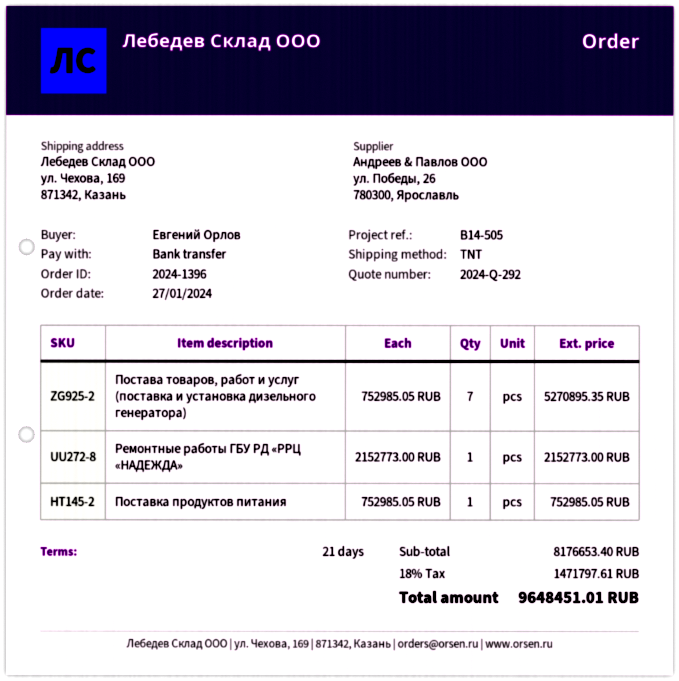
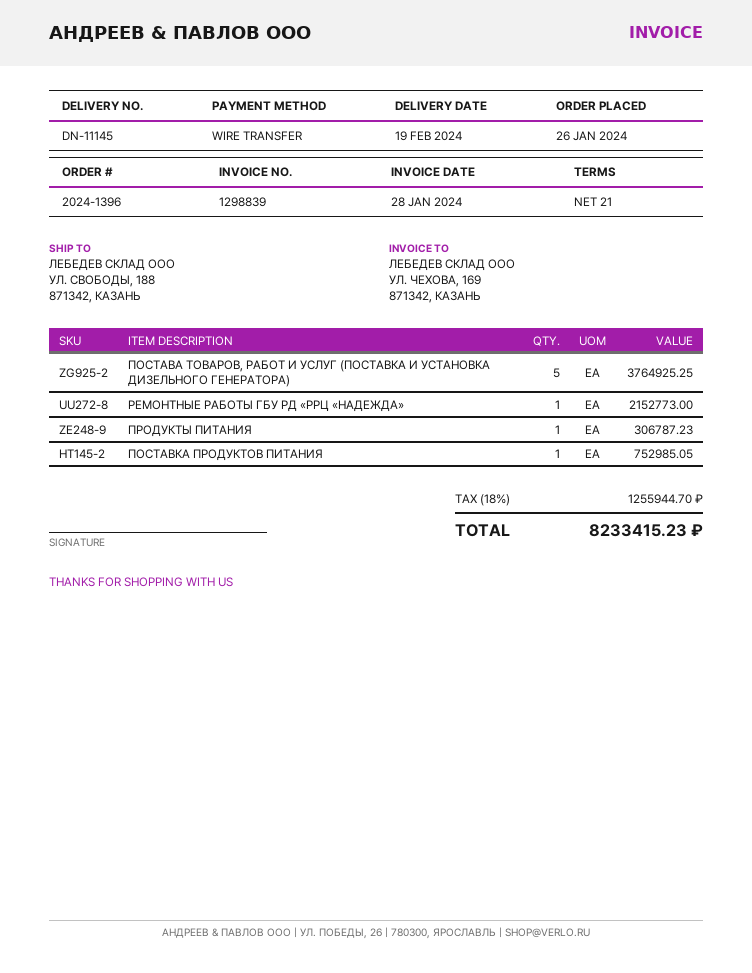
order date: 2024-01-27 -> 2024-01-26
ship to: ул. Чехова, 169, 871342, Казань -> УЛ. СВОБОДЫ, 188, 871342, КАЗАНЬ
Постава товаров, работ и услуг (поставка и установка дизельного генератора): 7 for 5270895.35 -> 5 for 3764925.25
ПРОДУКТЫ ПИТАНИЯ: none -> 1 for 306787.23
tax: 18% = 1471797.61 -> 18% = 1255944.70
total: 9648451.01 -> 8233415.23

